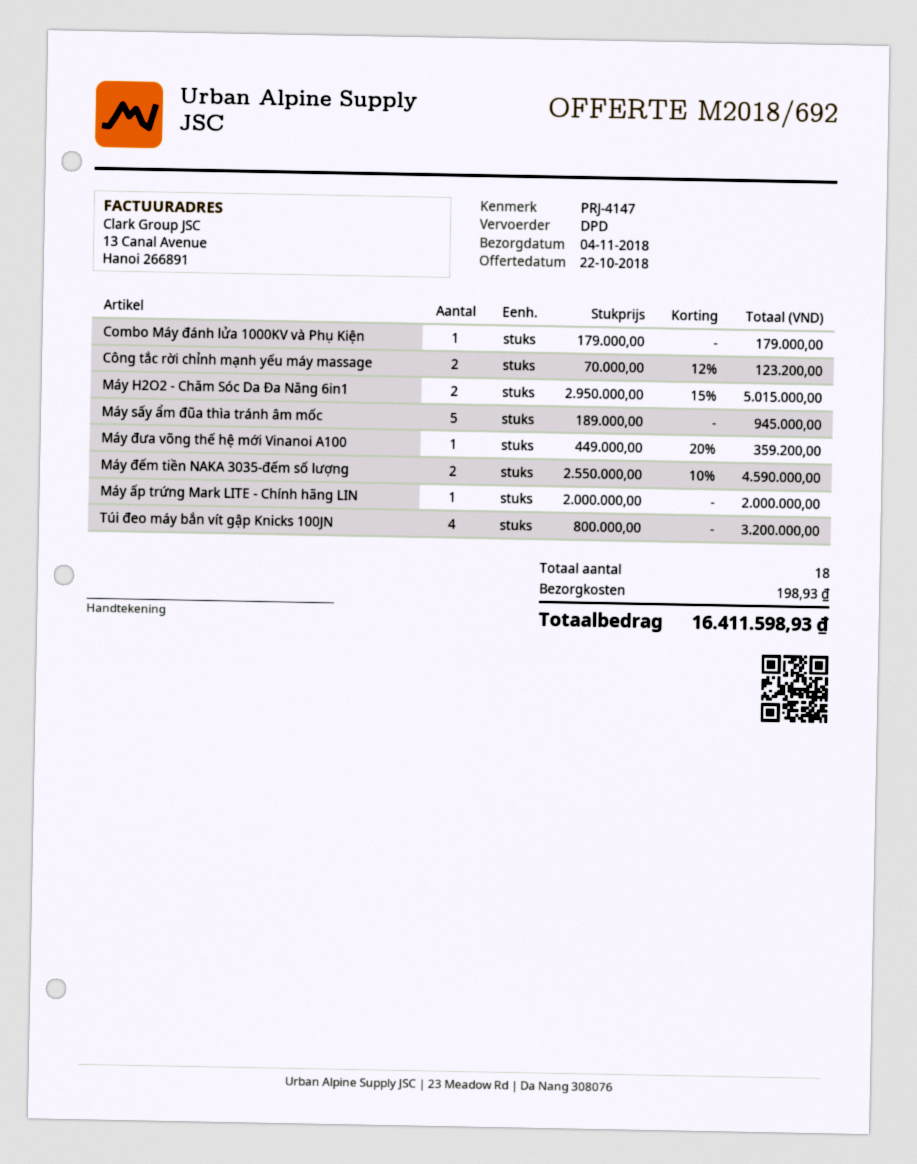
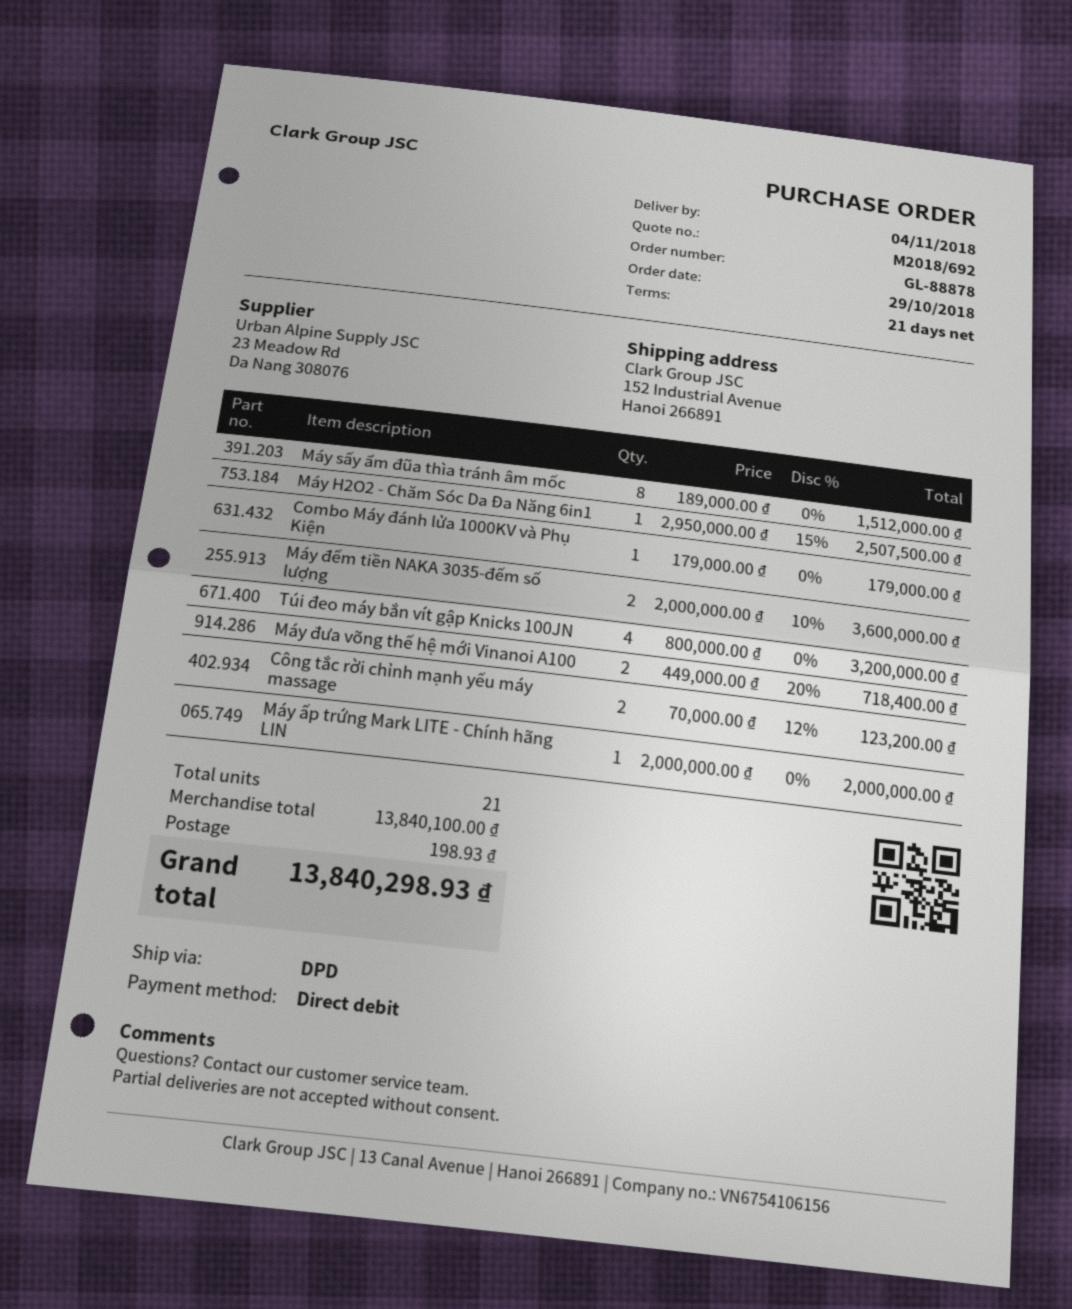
Máy H2O2 - Chăm Sóc Da Đa Năng 6in1: 2 x 2950000.00 - 15% = 5015000.00 -> 1 x 2950000.00 - 15% = 2507500.00
Máy sấy ẩm đũa thìa tránh âm mốc: 5 x 189000.00 = 945000.00 -> 8 x 189000.00 = 1512000.00
Máy đưa võng thế hệ mới Vinanoi A100: 1 x 449000.00 - 20% = 359200.00 -> 2 x 449000.00 - 20% = 718400.00
Máy đếm tiền NAKA 3035-đếm số lượng: 2 x 2550000.00 - 10% = 4590000.00 -> 2 x 2000000.00 - 10% = 3600000.00
total quantity: 18 -> 21
total: 16411598.93 -> 13840298.93

